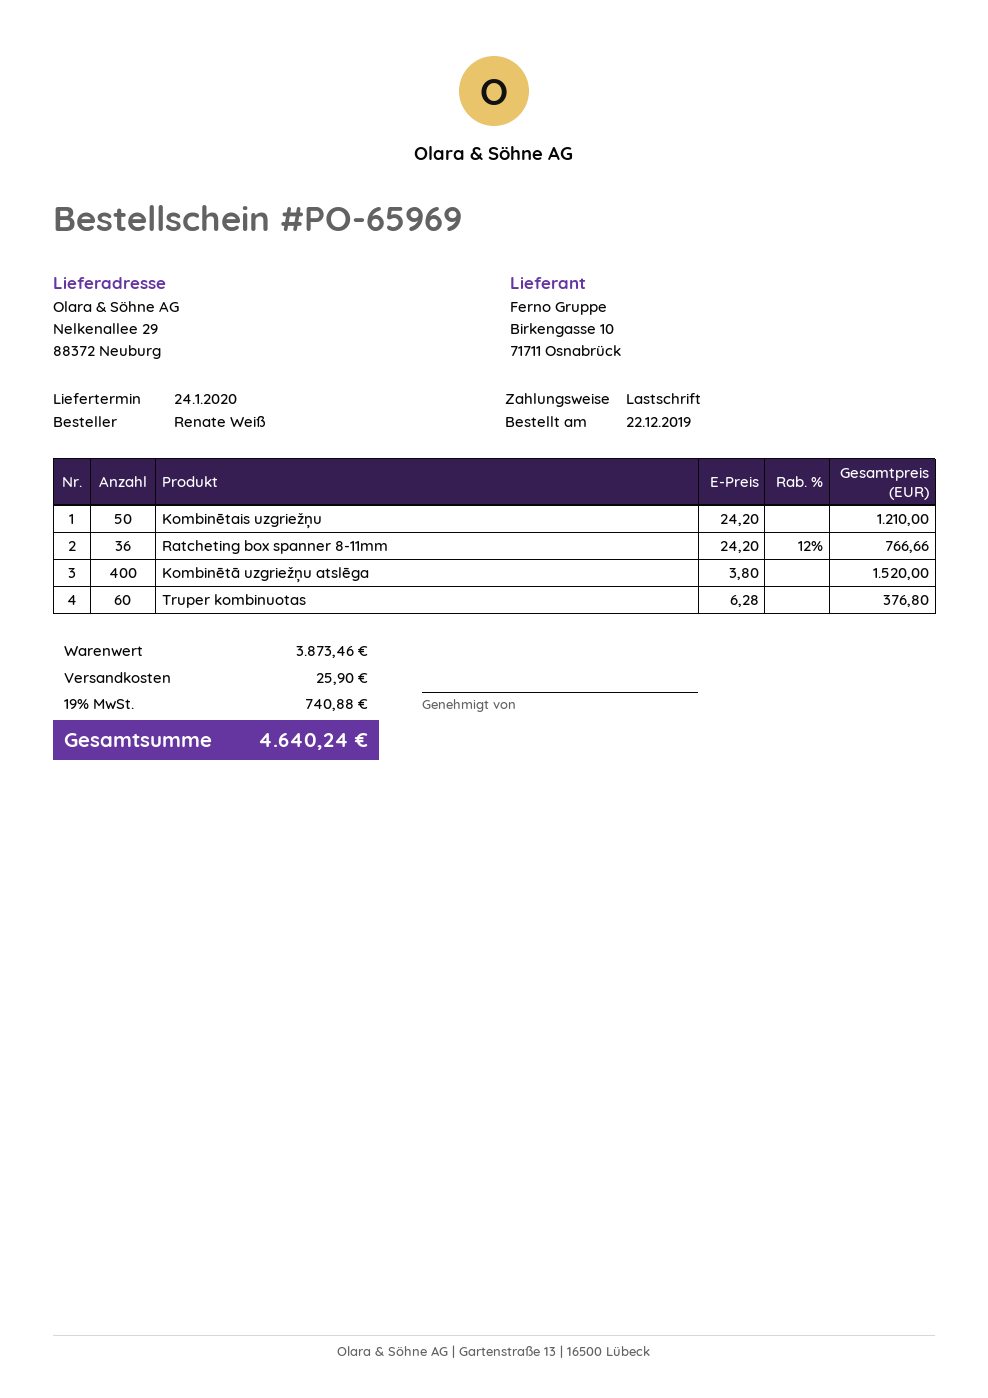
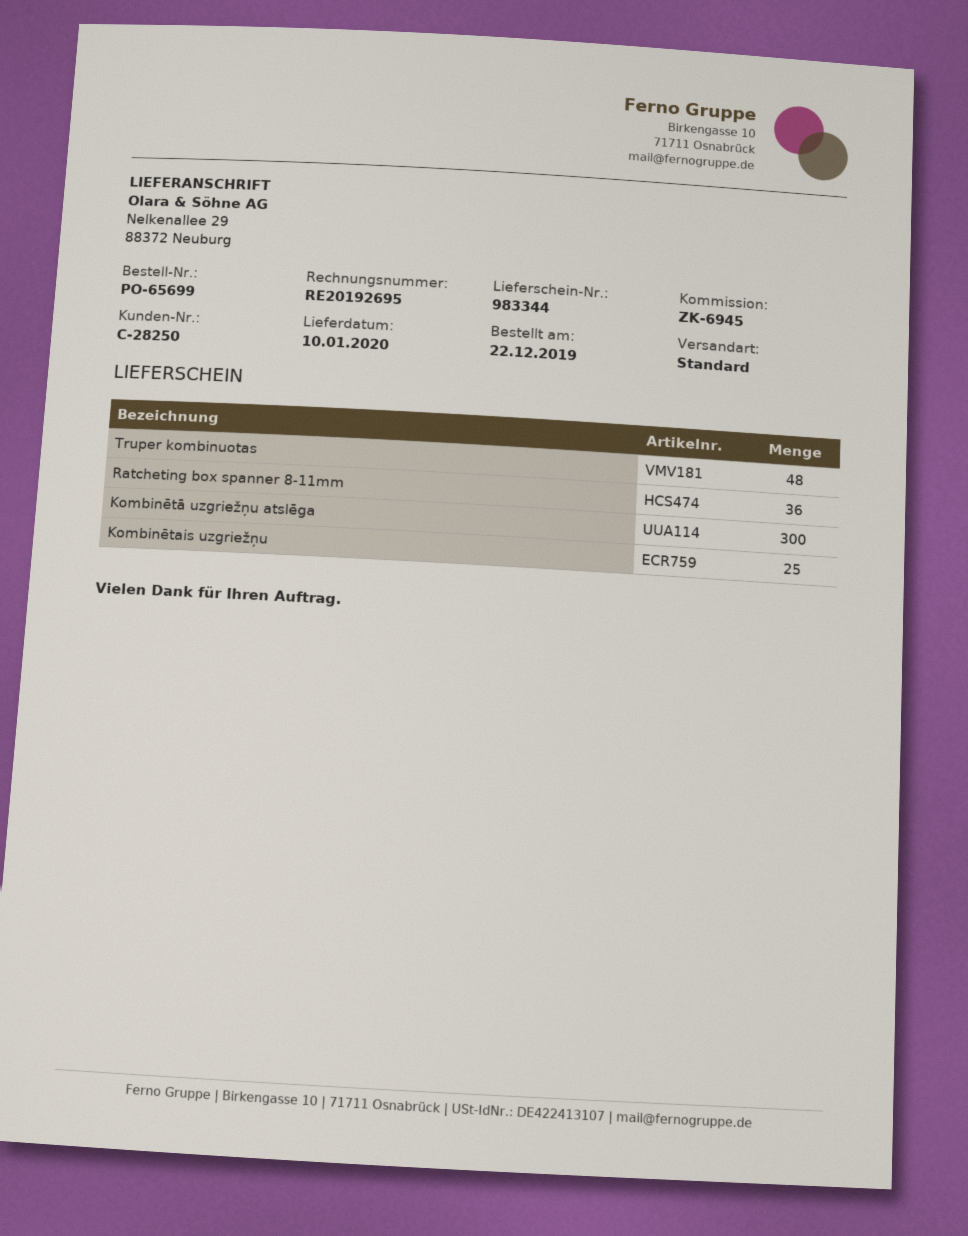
order number: PO-65969 -> PO-65699
delivery date: 2020-01-24 -> 2020-01-10
Kombinētais uzgriežņu: 50 -> 25
Kombinētā uzgriežņu atslēga: 400 -> 300
Truper kombinuotas: 60 -> 48

